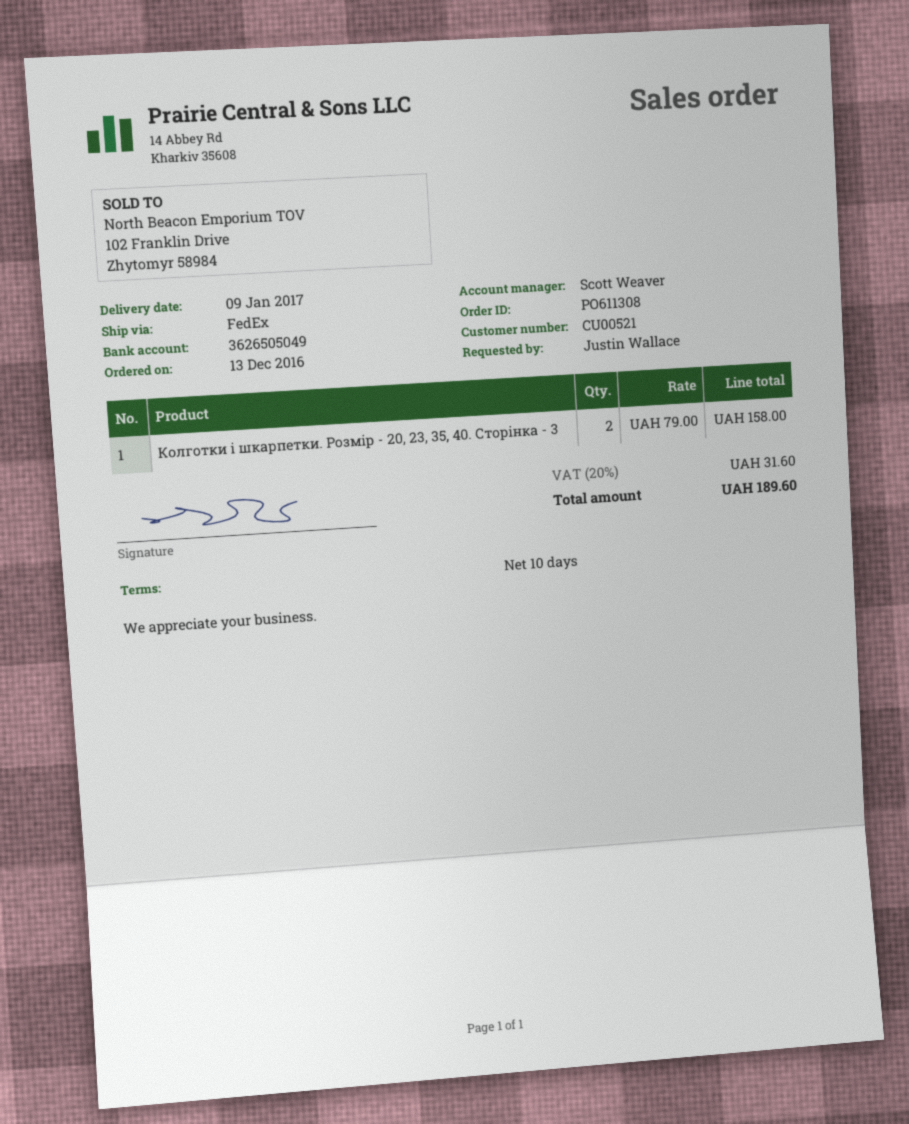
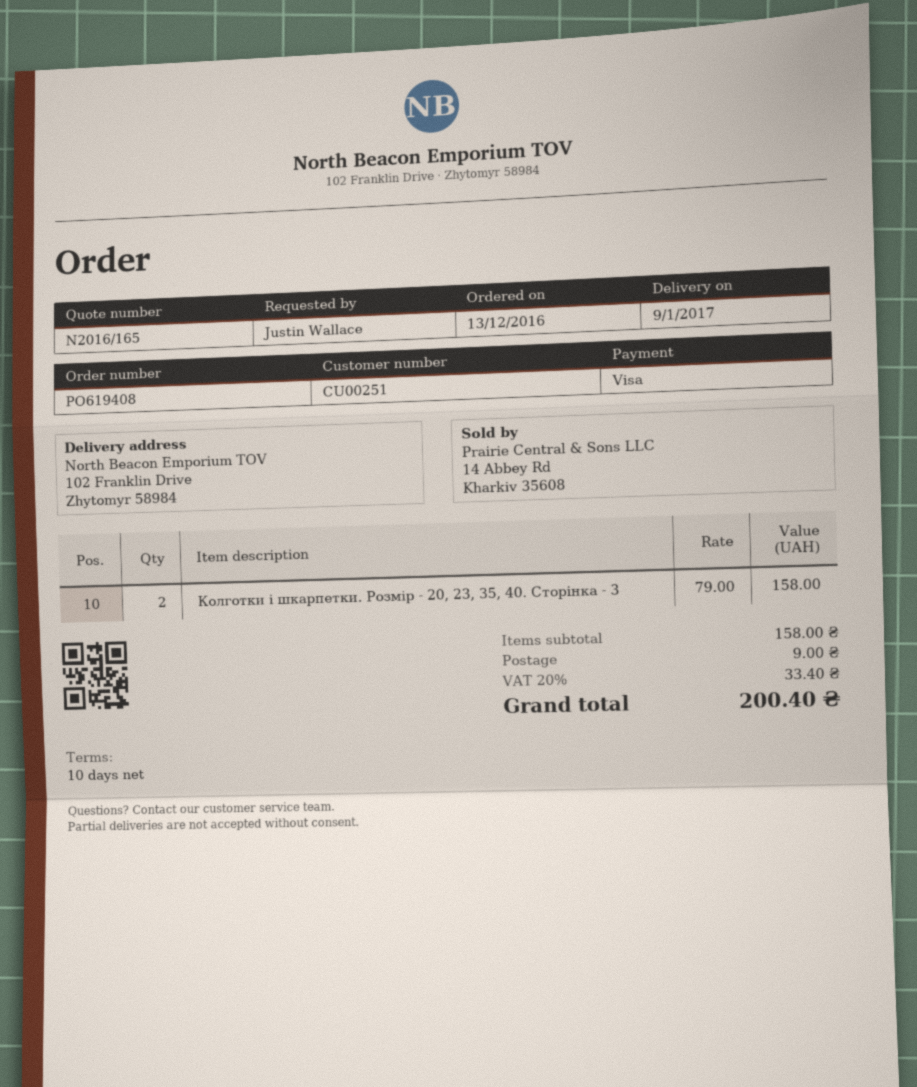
order number: PO611308 -> PO619408
customer number: CU00521 -> CU00251
shipping: none -> 9.00
tax: 20% = 31.60 -> 20% = 33.40
total: 189.60 -> 200.40

